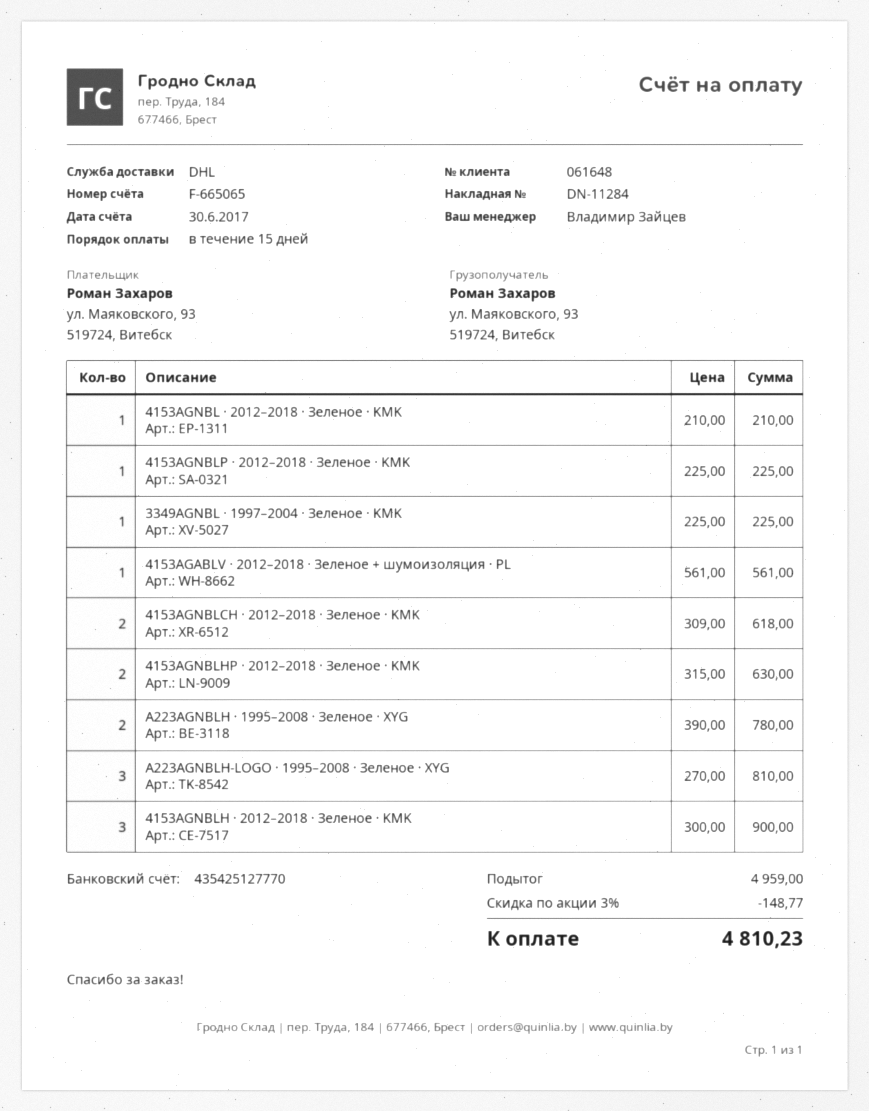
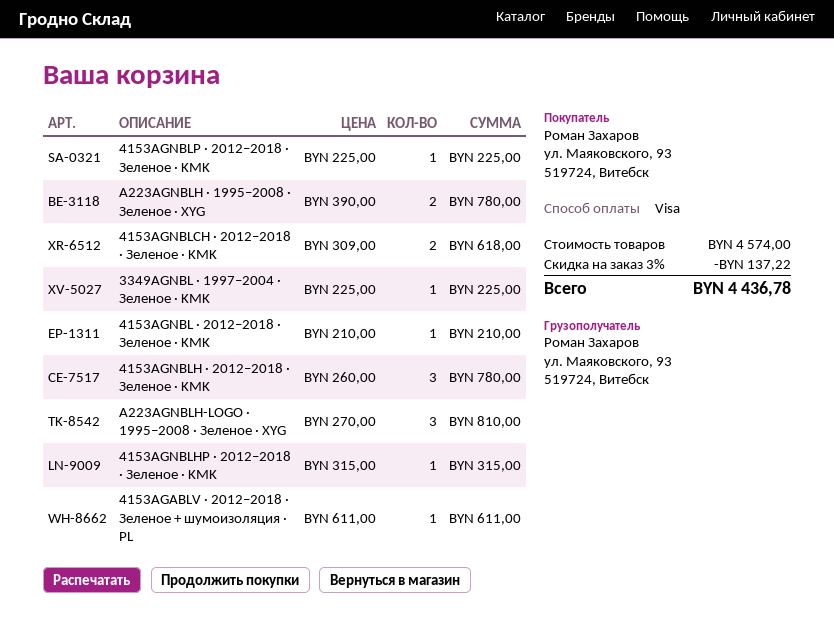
4153AGABLV · 2012–2018 · Зеленое + шумоизоляция · PL: 1 x 561.00 = 561.00 -> 1 x 611.00 = 611.00
4153AGNBLHP · 2012–2018 · Зеленое · KMK: 2 x 315.00 = 630.00 -> 1 x 315.00 = 315.00
4153AGNBLH · 2012–2018 · Зеленое · KMK: 3 x 300.00 = 900.00 -> 3 x 260.00 = 780.00
subtotal: 4959.00 -> 4574.00
discount: 3% = 148.77 -> 3% = 137.22
total: 4810.23 -> 4436.78

